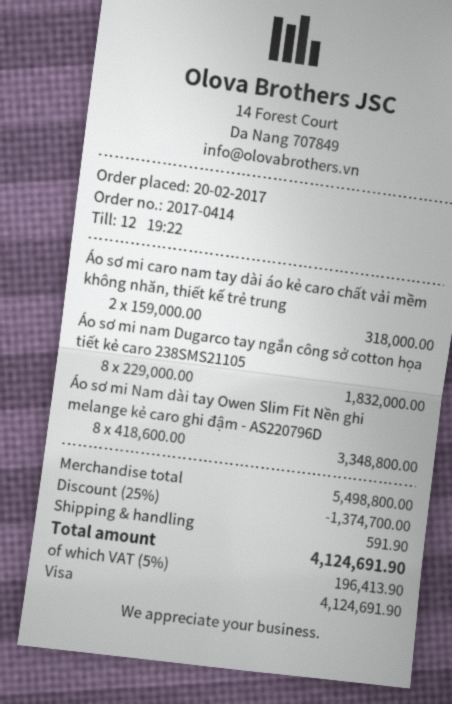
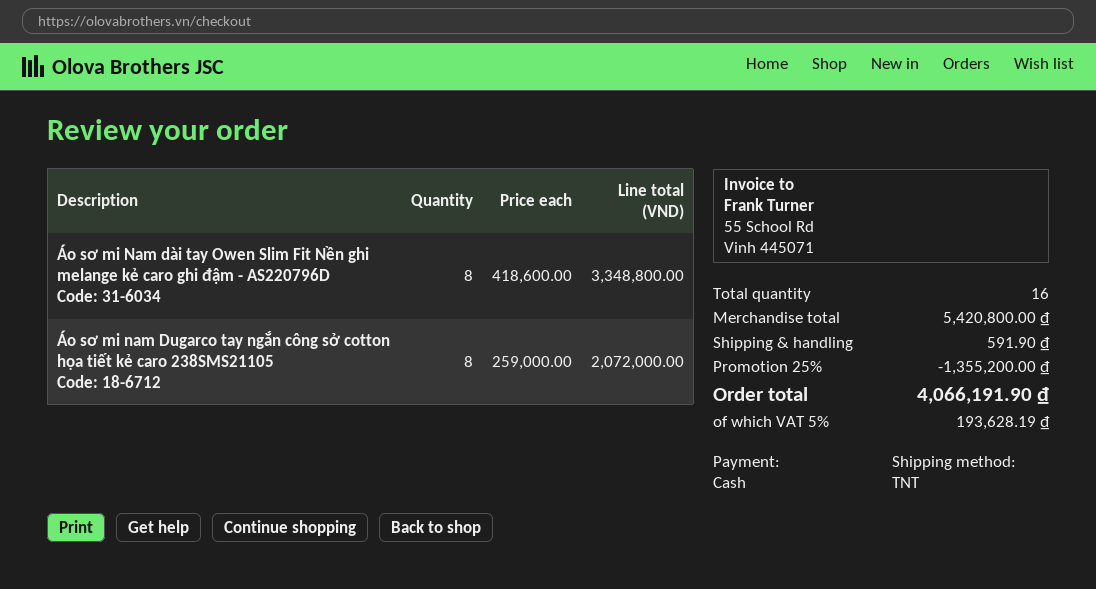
payment method: Visa -> cash
Áo sơ mi caro nam tay dài áo kẻ caro chất vải mềm không nhăn, thiết kế trẻ trung: 2 x 159000.00 = 318000.00 -> none
Áo sơ mi nam Dugarco tay ngắn công sở cotton họa tiết kẻ caro 238SMS21105: 8 x 229000.00 = 1832000.00 -> 8 x 259000.00 = 2072000.00
subtotal: 5498800.00 -> 5420800.00
discount: 25% = 1374700.00 -> 25% = 1355200.00
tax: 5% = 196413.90 -> 5% = 193628.19
total: 4124691.90 -> 4066191.90

